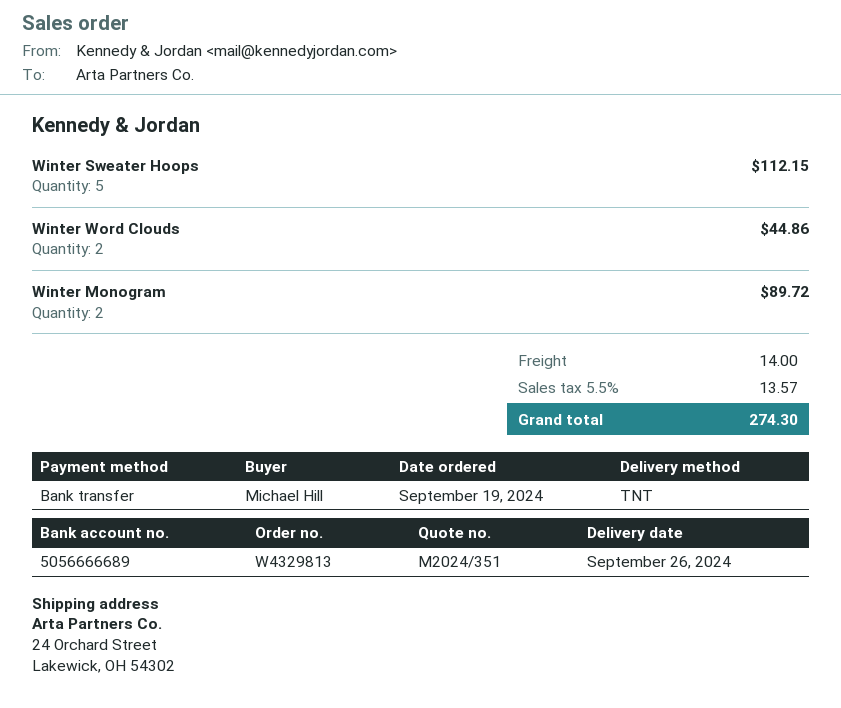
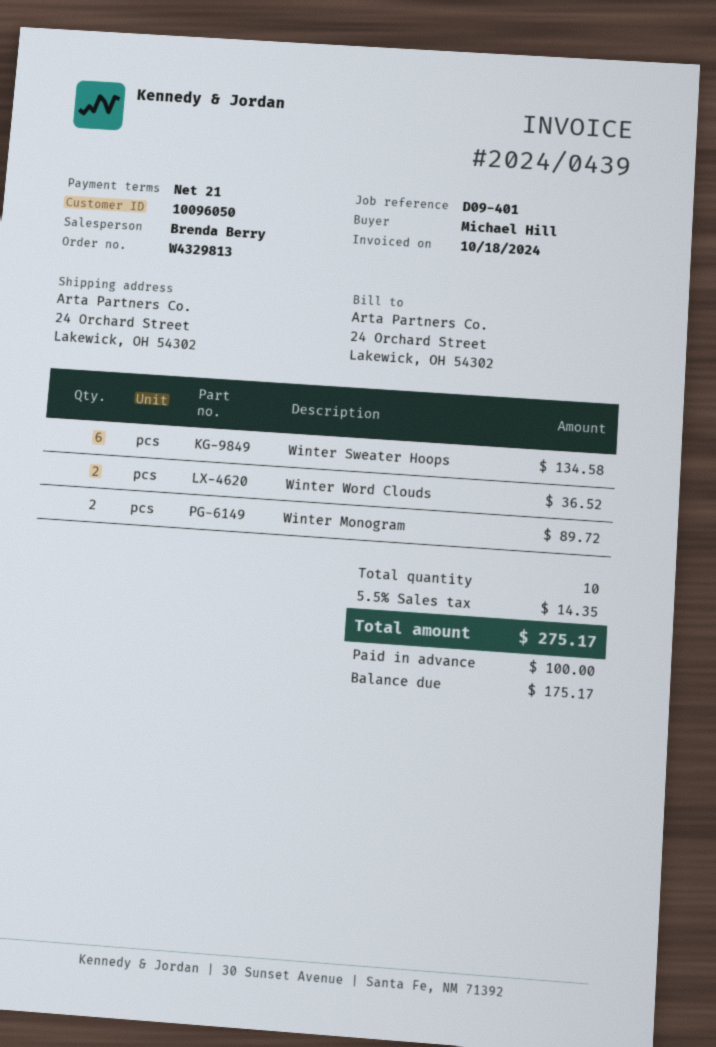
Winter Sweater Hoops: 5 for 112.15 -> 6 for 134.58
Winter Word Clouds: 2 for 44.86 -> 2 for 36.52
shipping: 14.00 -> none
tax: 5.5% = 13.57 -> 5.5% = 14.35
total: 274.30 -> 275.17

